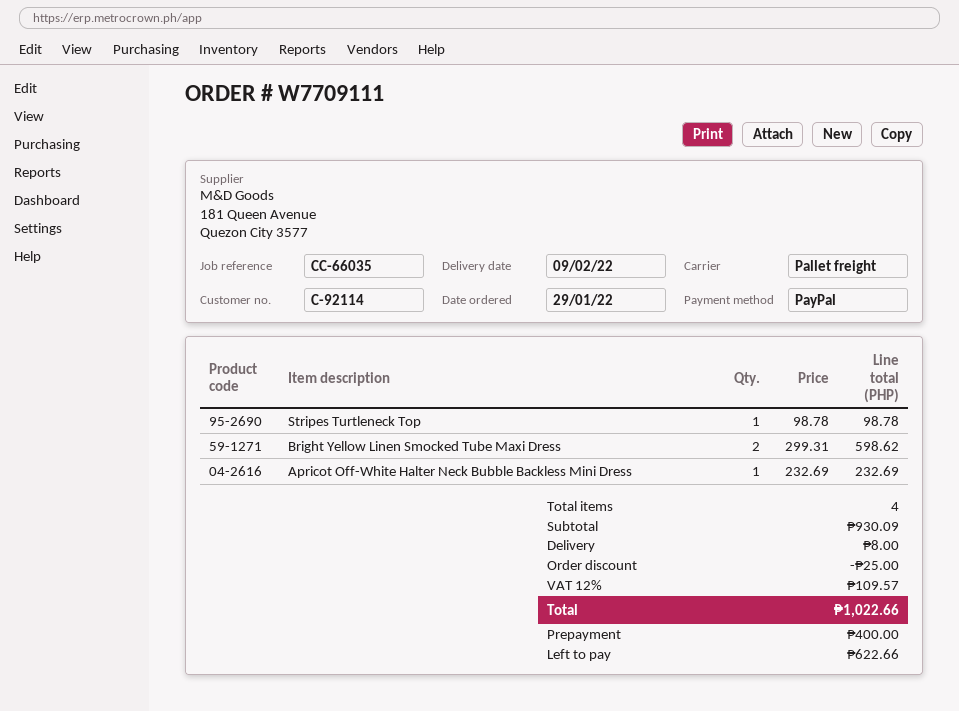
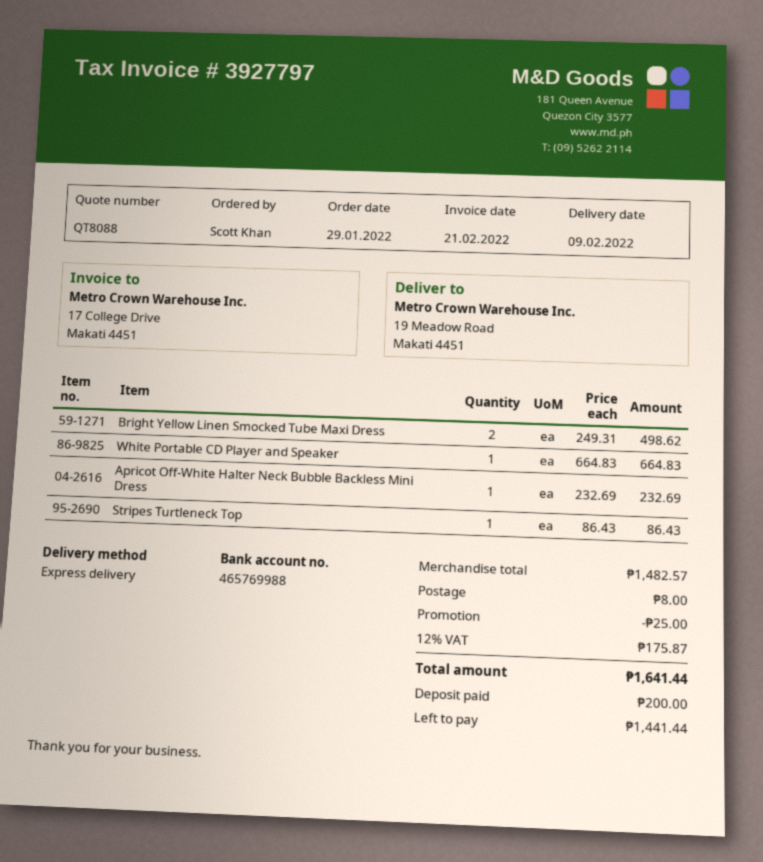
shipping method: pallet freight -> express
Stripes Turtleneck Top: 1 x 98.78 = 98.78 -> 1 x 86.43 = 86.43
Bright Yellow Linen Smocked Tube Maxi Dress: 2 x 299.31 = 598.62 -> 2 x 249.31 = 498.62
White Portable CD Player and Speaker: none -> 1 x 664.83 = 664.83
subtotal: 930.09 -> 1482.57
tax: 12% = 109.57 -> 12% = 175.87
total: 1022.66 -> 1641.44
deposit: 400.00 -> 200.00
balance: 622.66 -> 1441.44

